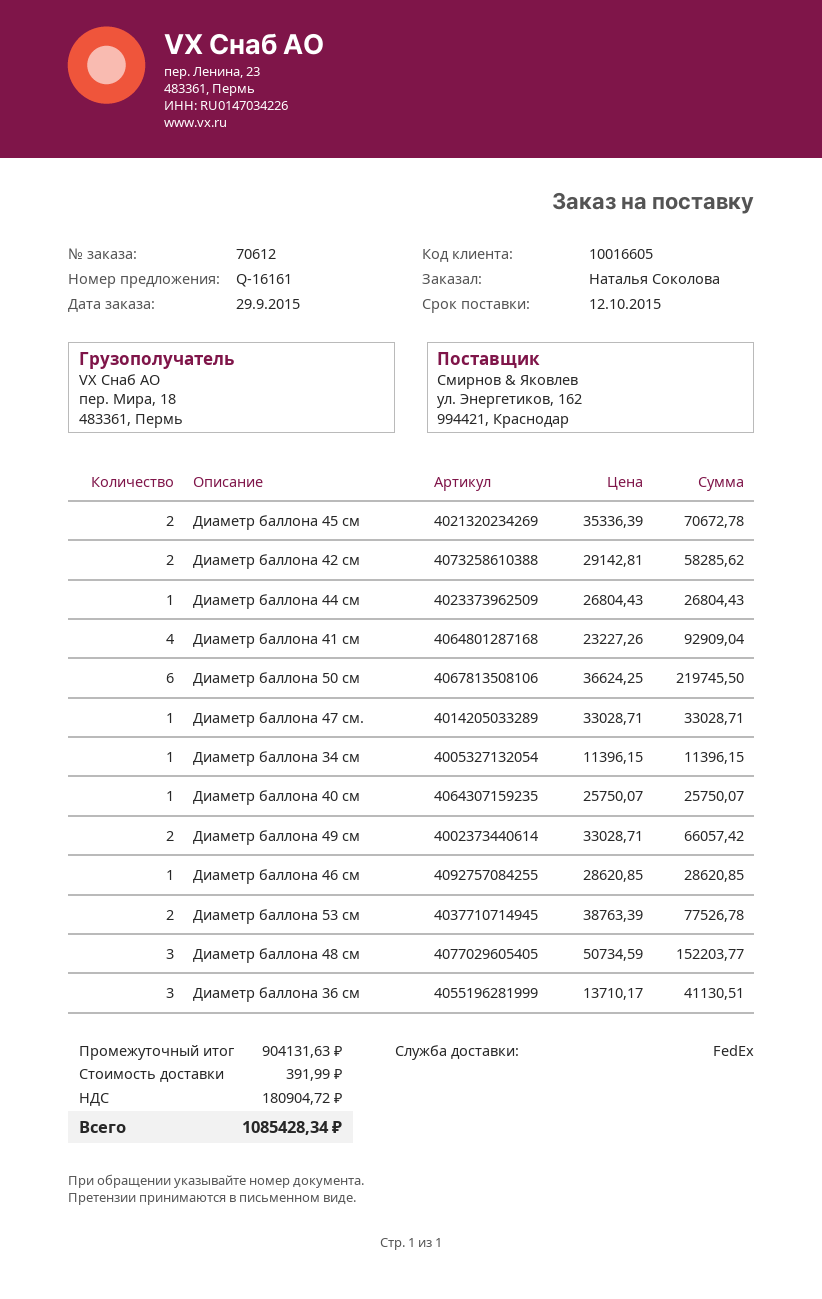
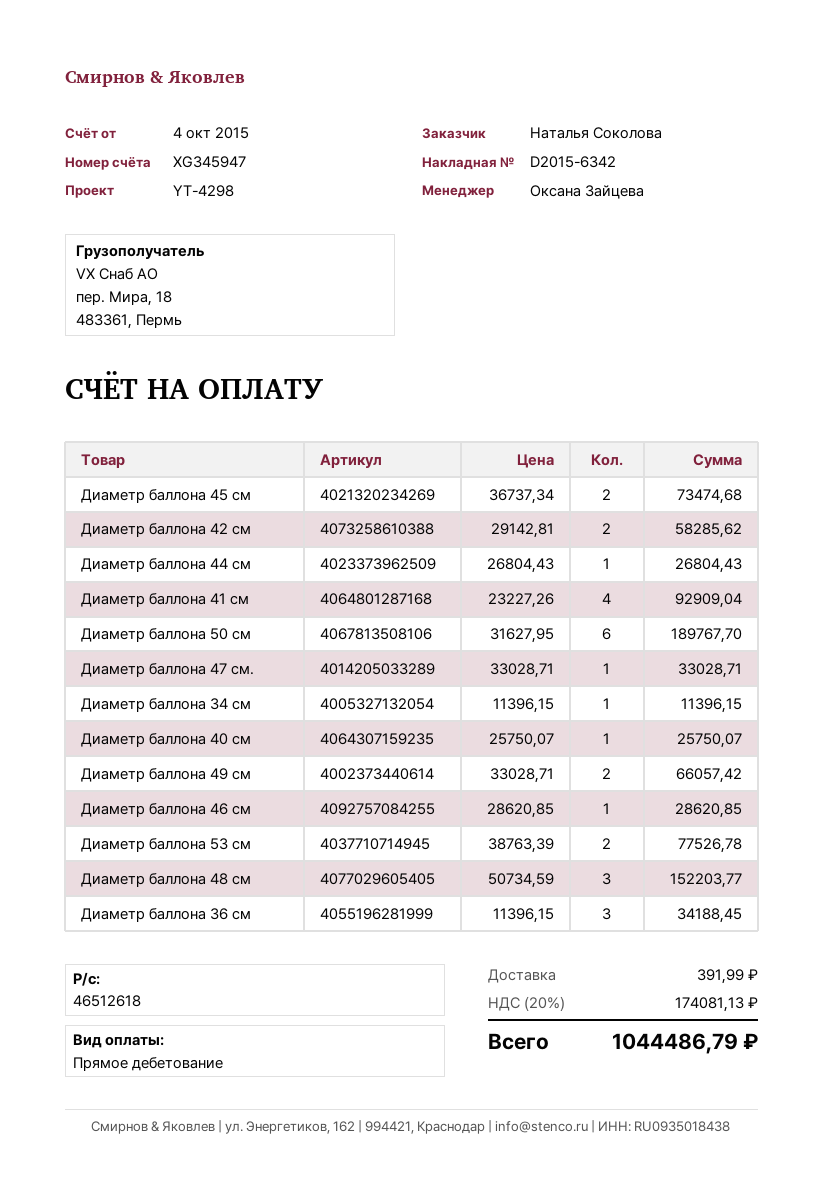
Диаметр баллона 45 см: 2 x 35336.39 = 70672.78 -> 2 x 36737.34 = 73474.68
Диаметр баллона 50 см: 6 x 36624.25 = 219745.50 -> 6 x 31627.95 = 189767.70
Диаметр баллона 36 см: 3 x 13710.17 = 41130.51 -> 3 x 11396.15 = 34188.45
tax: 180904.72 -> 174081.13
total: 1085428.34 -> 1044486.79

